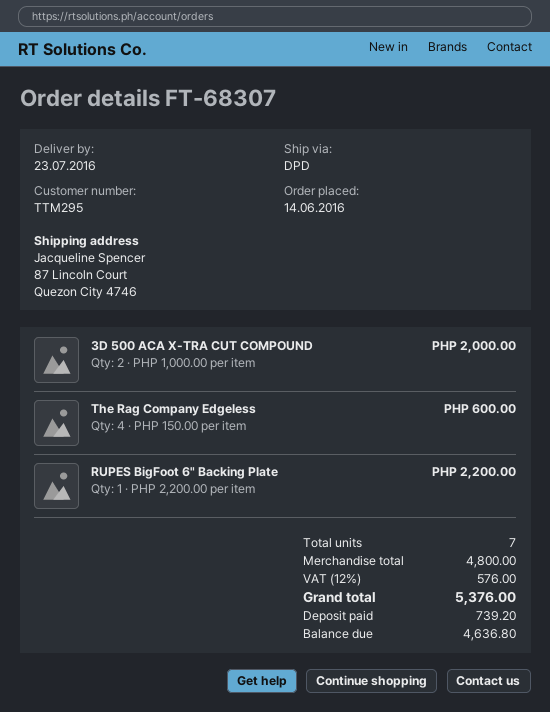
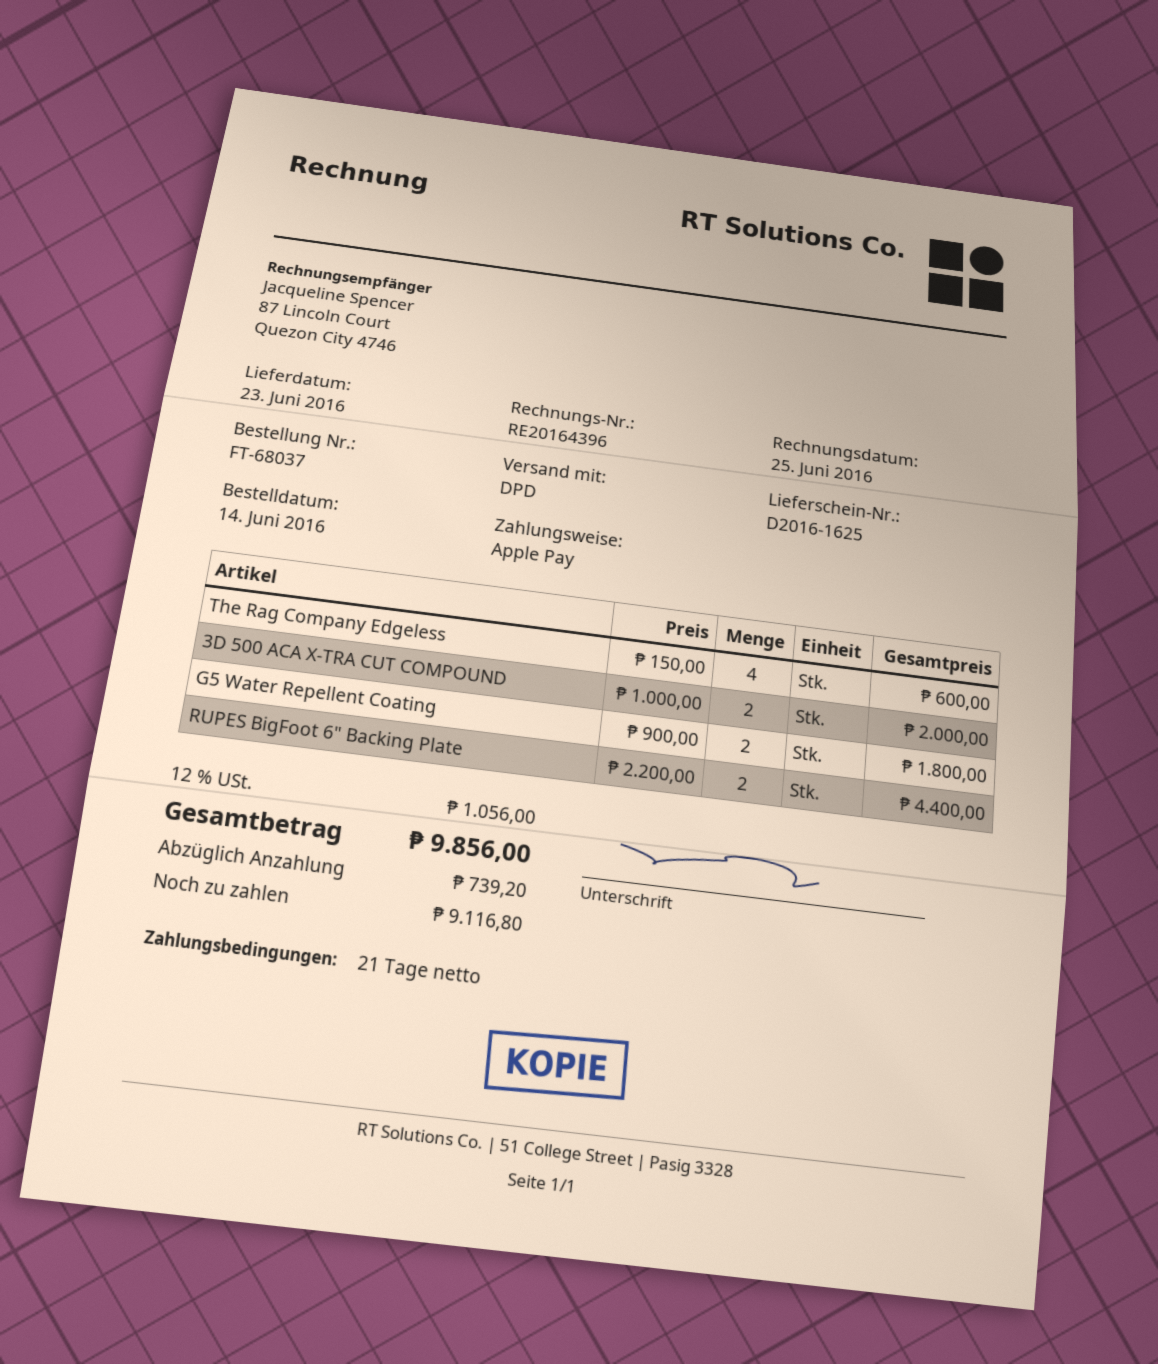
order number: FT-68307 -> FT-68037
delivery date: 2016-07-23 -> 2016-06-23
RUPES BigFoot 6" Backing Plate: 1 x 2200.00 = 2200.00 -> 2 x 2200.00 = 4400.00
G5 Water Repellent Coating: none -> 2 x 900.00 = 1800.00
tax: 12% = 576.00 -> 12% = 1056.00
total: 5376.00 -> 9856.00
balance: 4636.80 -> 9116.80

